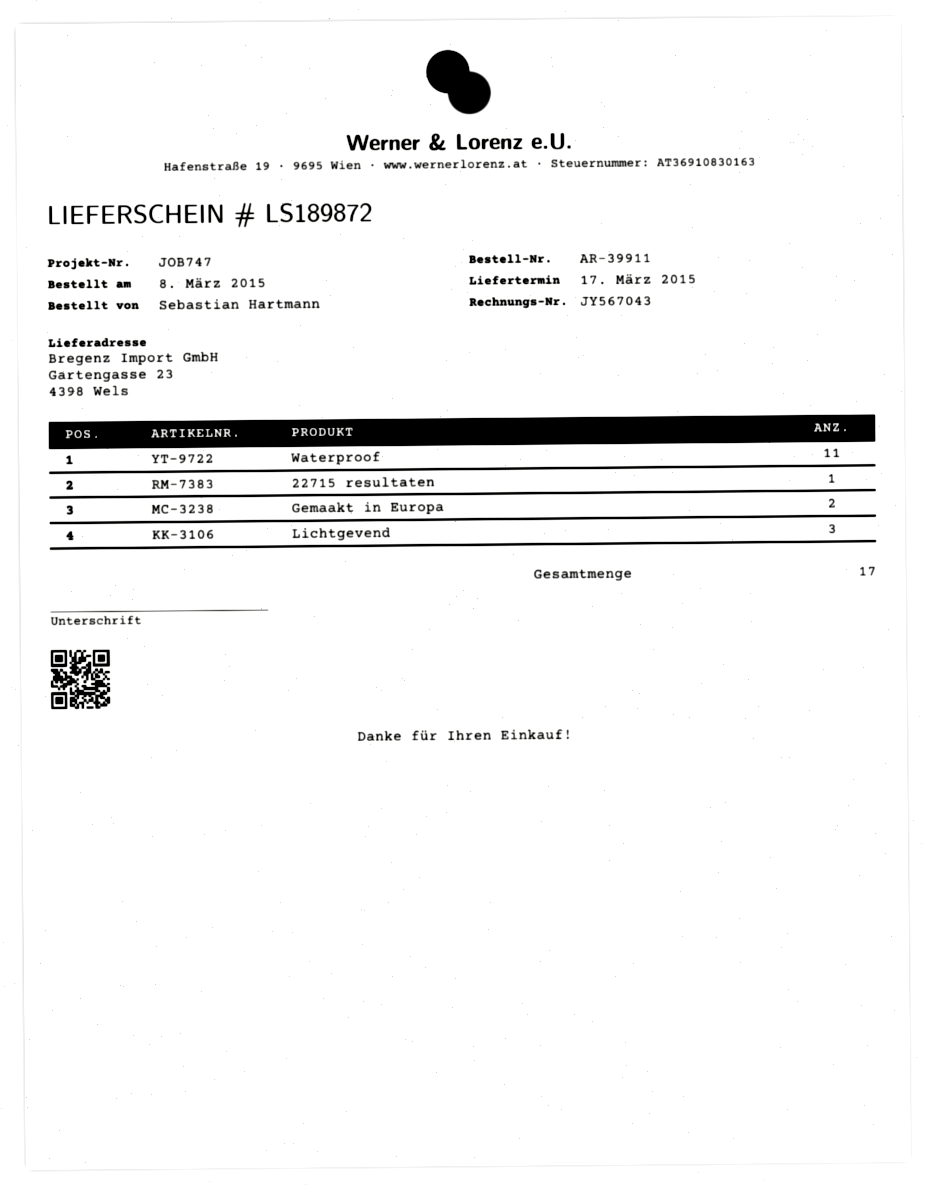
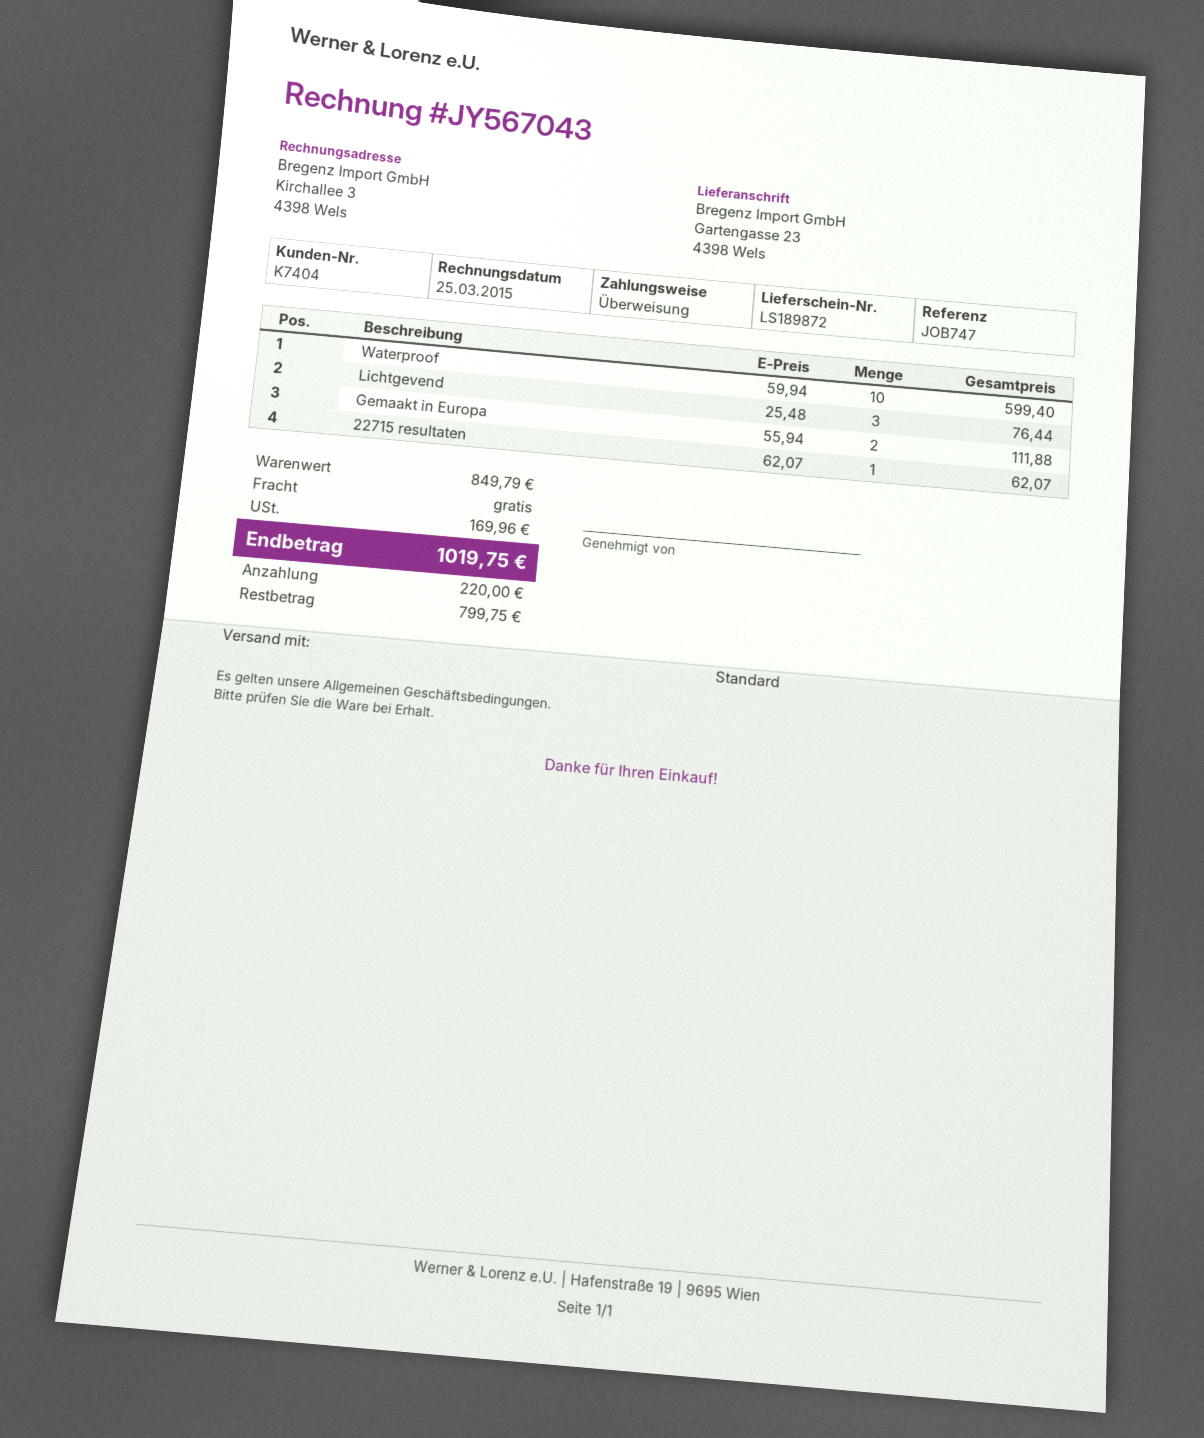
Waterproof: 11 -> 10

